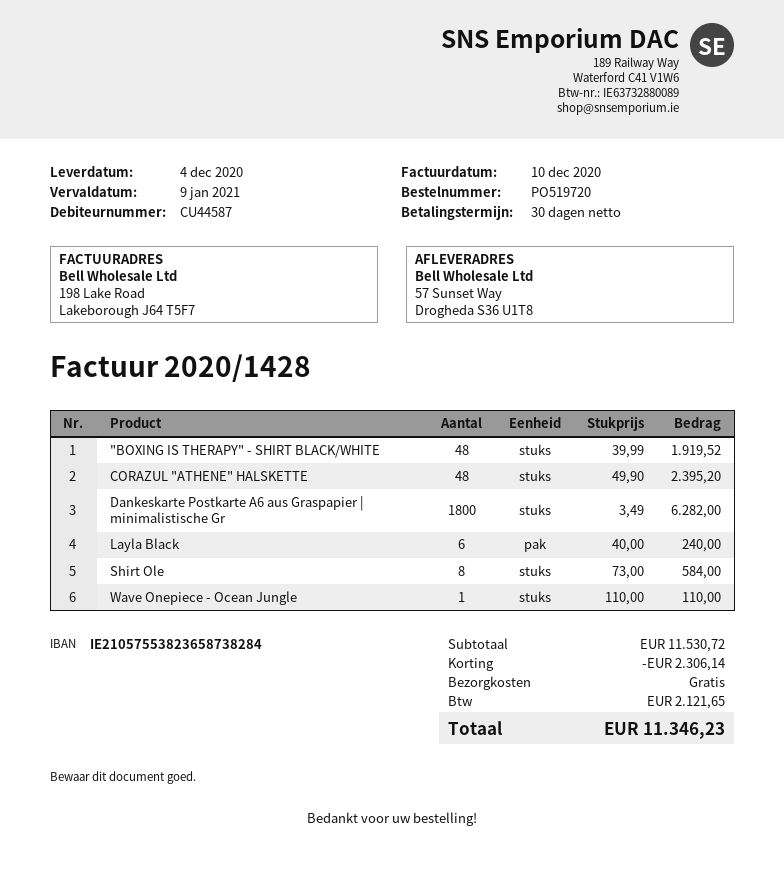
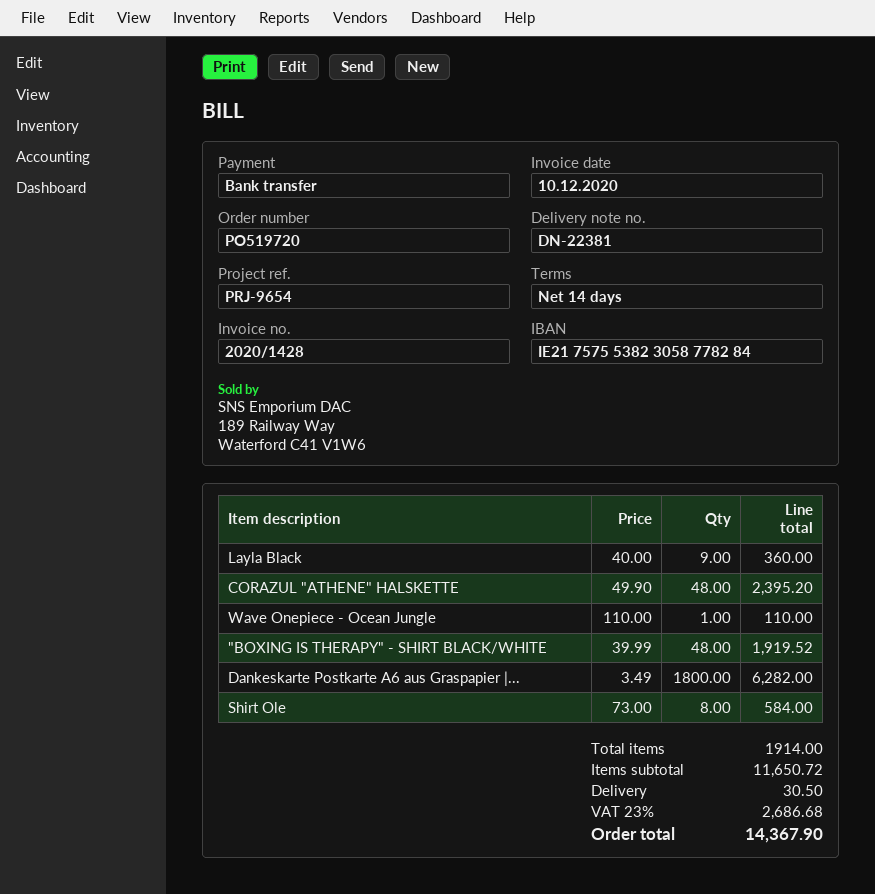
payment terms: 30 days -> 14 days
bank account: IE21057553823658738284 -> IE21757553823058778284
Layla Black: 6 x 40.00 = 240.00 -> 9 x 40.00 = 360.00
subtotal: 11530.72 -> 11650.72
discount: 2306.14 -> none
shipping: 0.00 -> 30.50
tax: 2121.65 -> 2686.68
total: 11346.23 -> 14367.90

